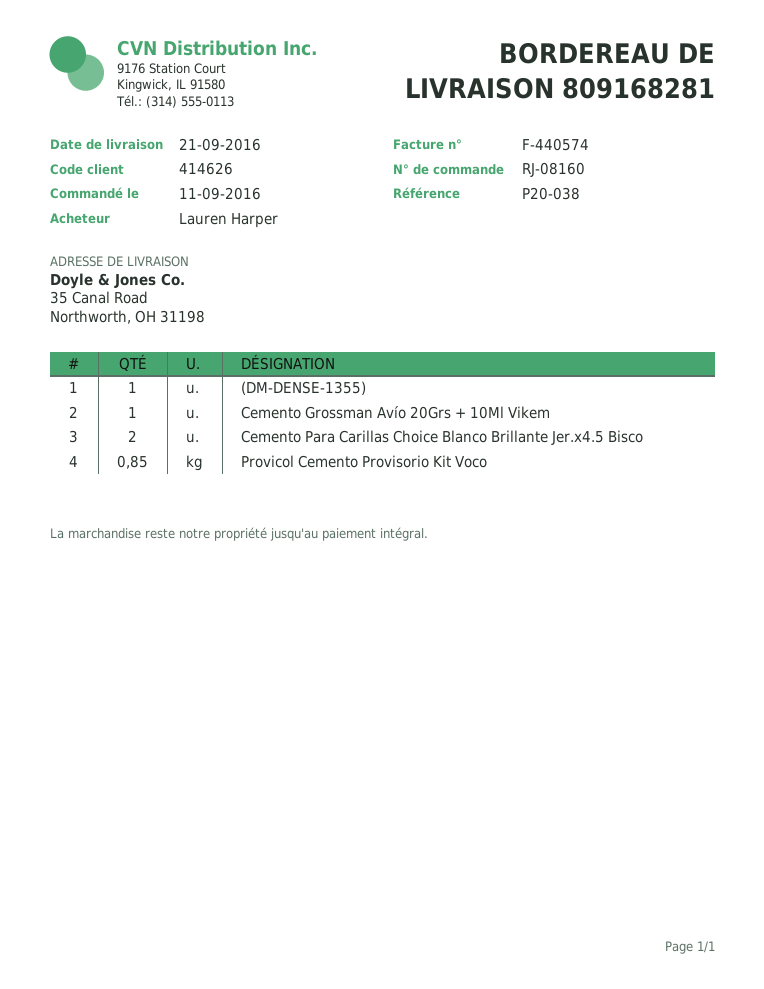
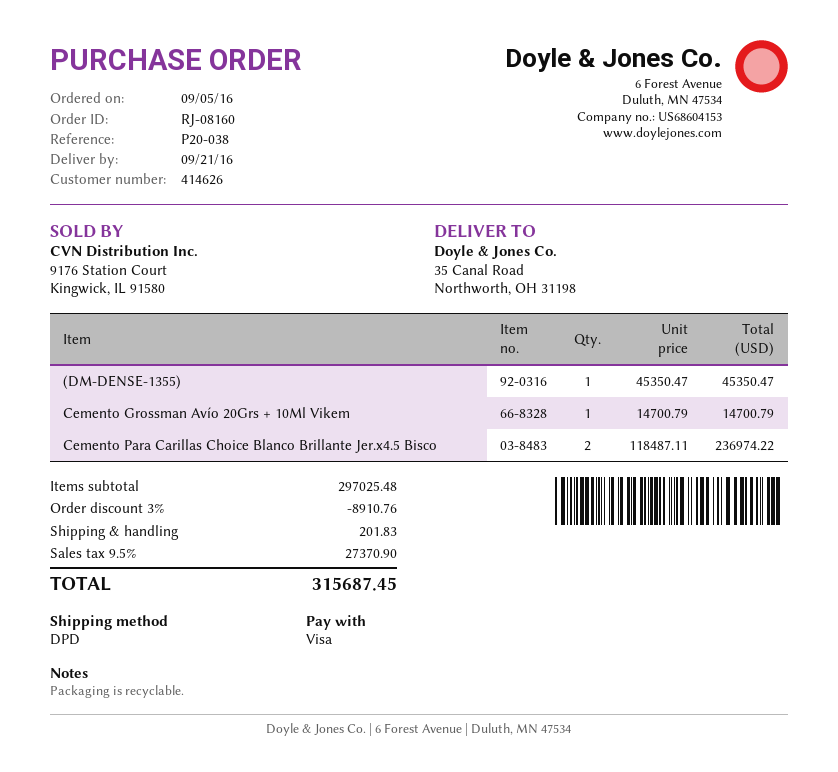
order date: 2016-09-11 -> 2016-09-05
Provicol Cemento Provisorio Kit Voco: 0.85 -> none

